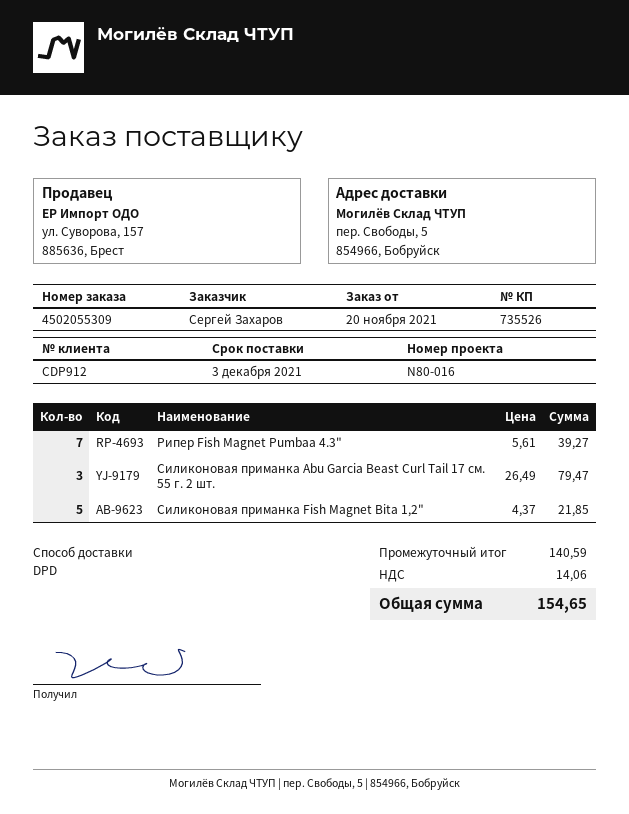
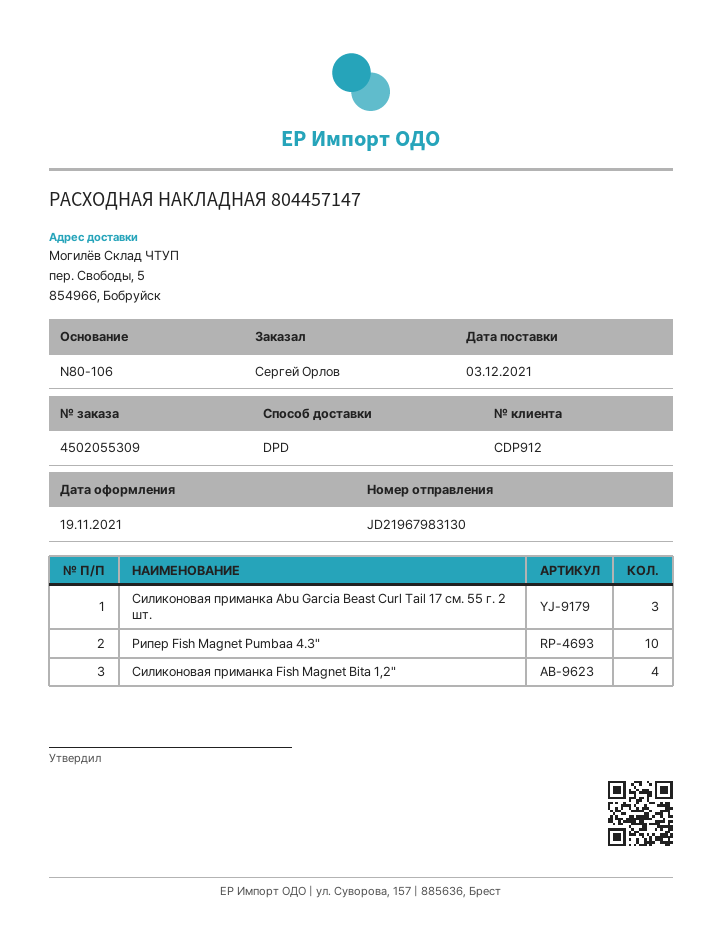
order date: 2021-11-20 -> 2021-11-19
reference: N80-016 -> N80-106
ordered by: Сергей Захаров -> Сергей Орлов
Рипер Fish Magnet Pumbaa 4.3": 7 -> 10
Силиконовая приманка Fish Magnet Bita 1,2": 5 -> 4

